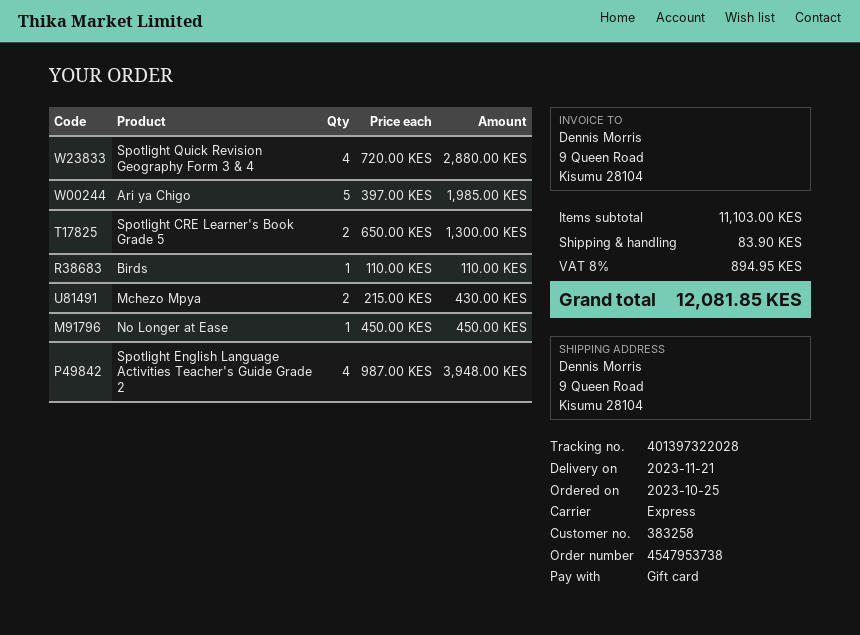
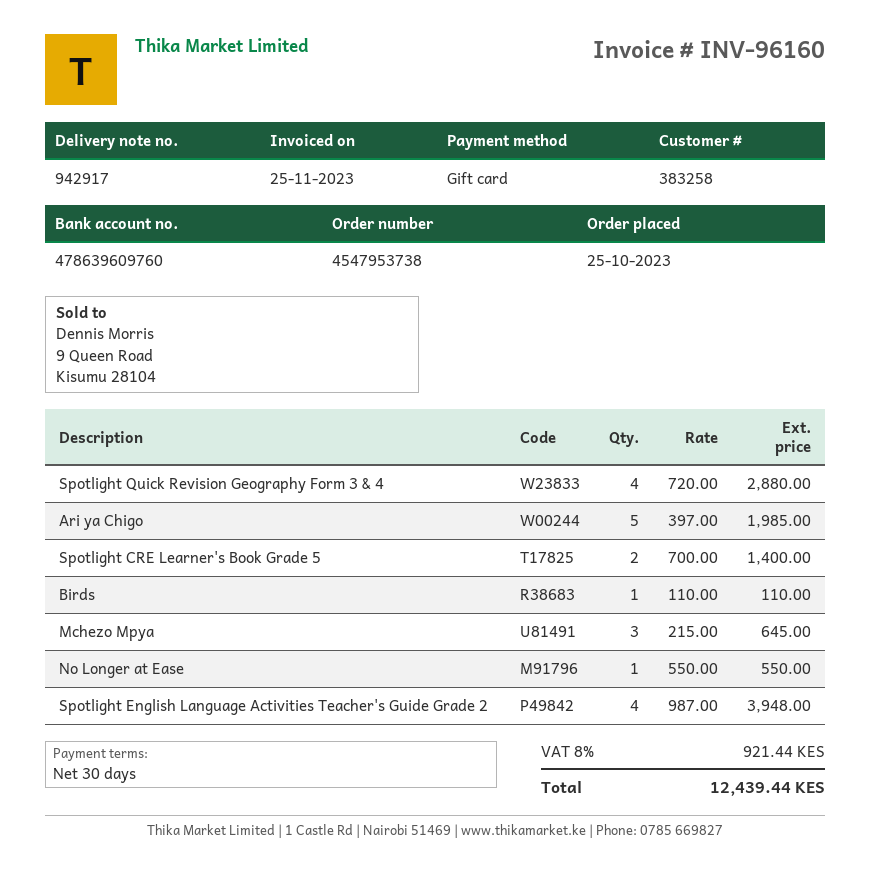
Spotlight CRE Learner's Book Grade 5: 2 x 650.00 = 1300.00 -> 2 x 700.00 = 1400.00
Mchezo Mpya: 2 x 215.00 = 430.00 -> 3 x 215.00 = 645.00
No Longer at Ease: 1 x 450.00 = 450.00 -> 1 x 550.00 = 550.00
shipping: 83.90 -> none
tax: 8% = 894.95 -> 8% = 921.44
total: 12081.85 -> 12439.44

